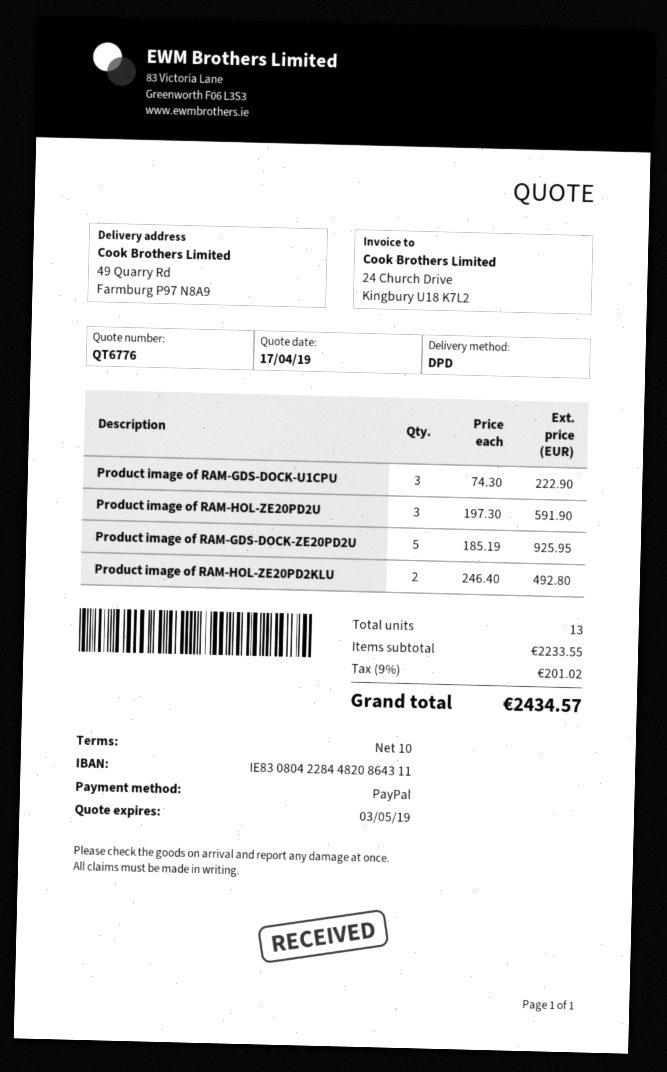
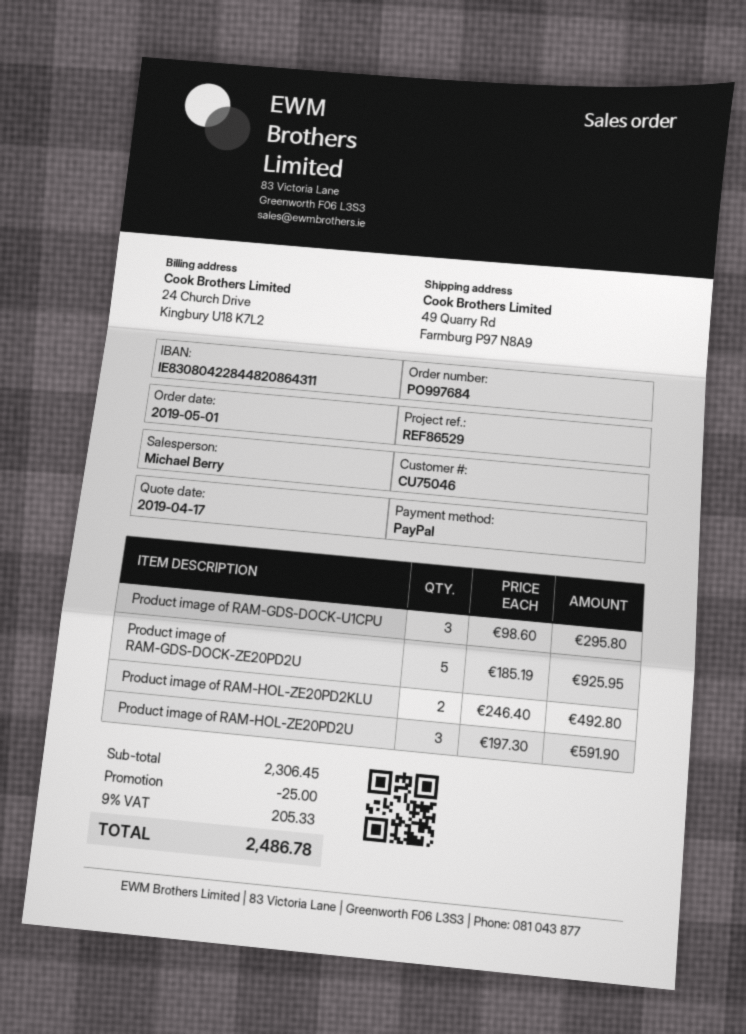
Product image of RAM-GDS-DOCK-U1CPU: 3 x 74.30 = 222.90 -> 3 x 98.60 = 295.80
subtotal: 2233.55 -> 2306.45
discount: none -> 25.00
tax: 9% = 201.02 -> 9% = 205.33
total: 2434.57 -> 2486.78

